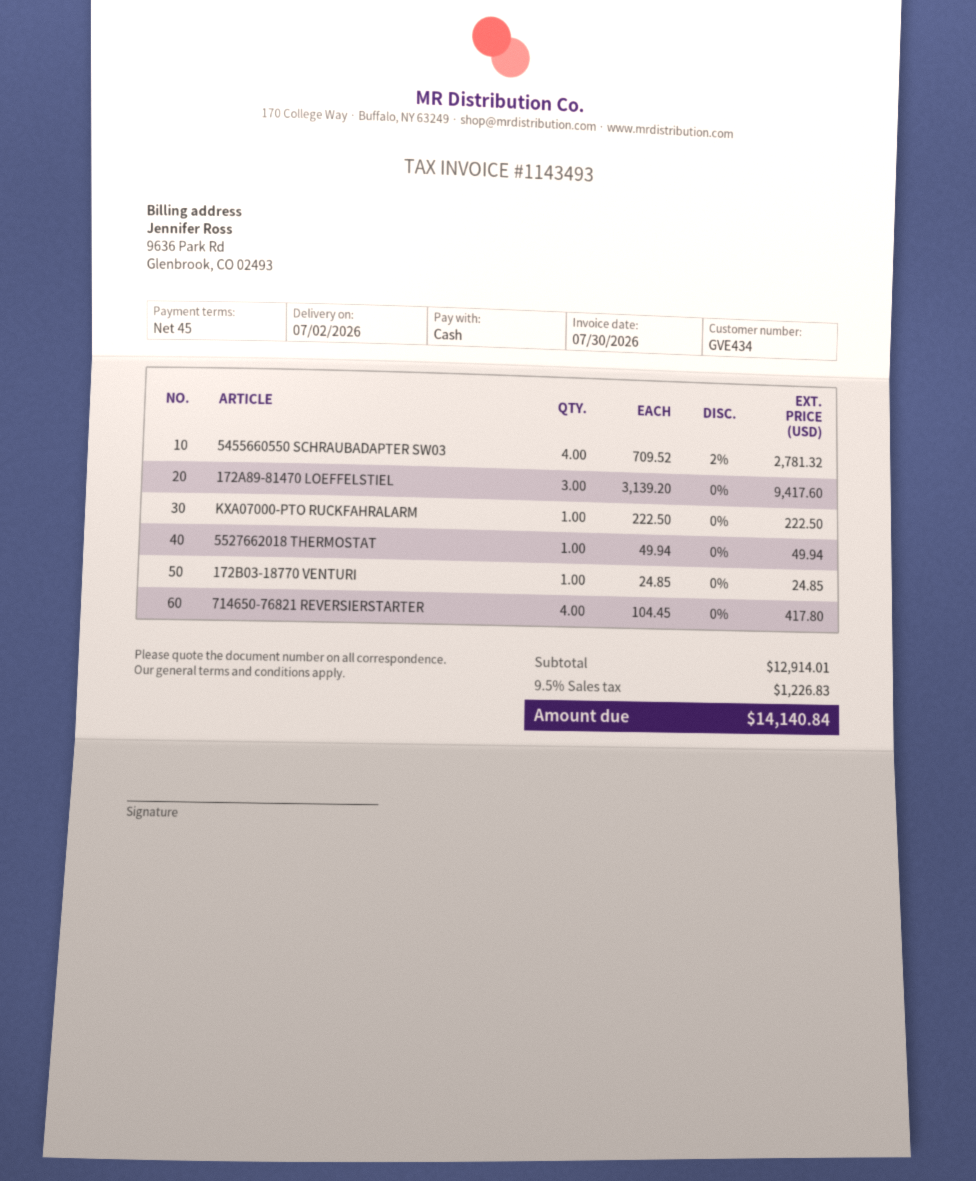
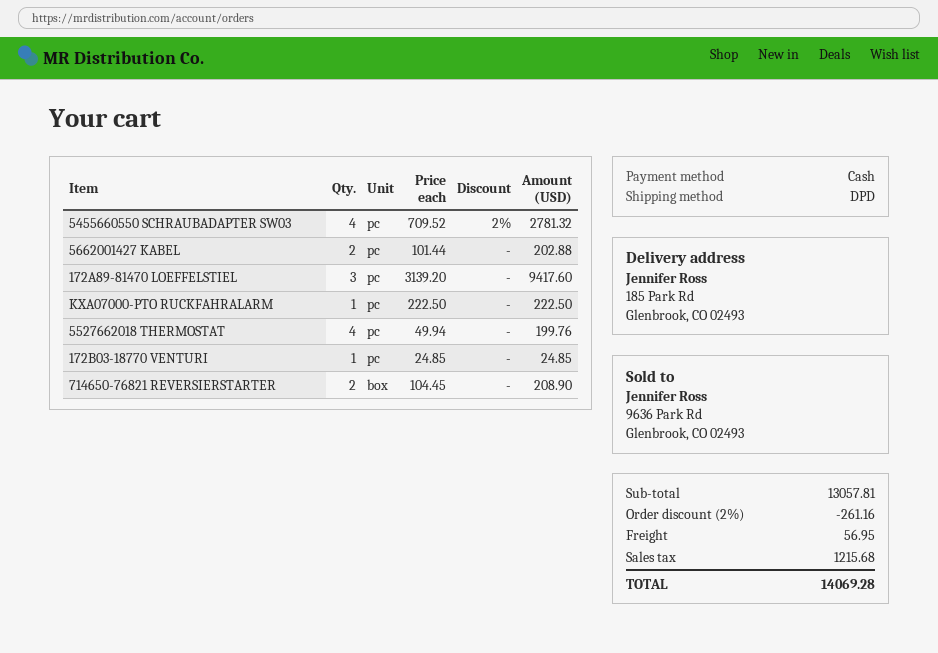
5527662018 THERMOSTAT: 1 x 49.94 = 49.94 -> 4 x 49.94 = 199.76
714650-76821 REVERSIERSTARTER: 4 x 104.45 = 417.80 -> 2 x 104.45 = 208.90
5662001427 KABEL: none -> 2 x 101.44 = 202.88
subtotal: 12914.01 -> 13057.81
discount: none -> 2% = 261.16
shipping: none -> 56.95
tax: 1226.83 -> 1215.68
total: 14140.84 -> 14069.28

